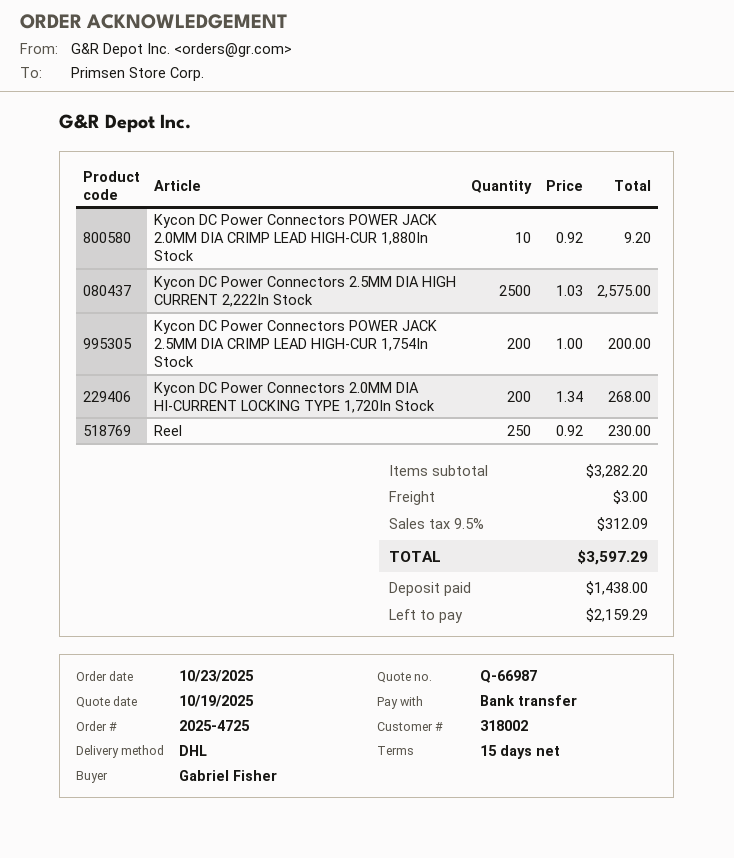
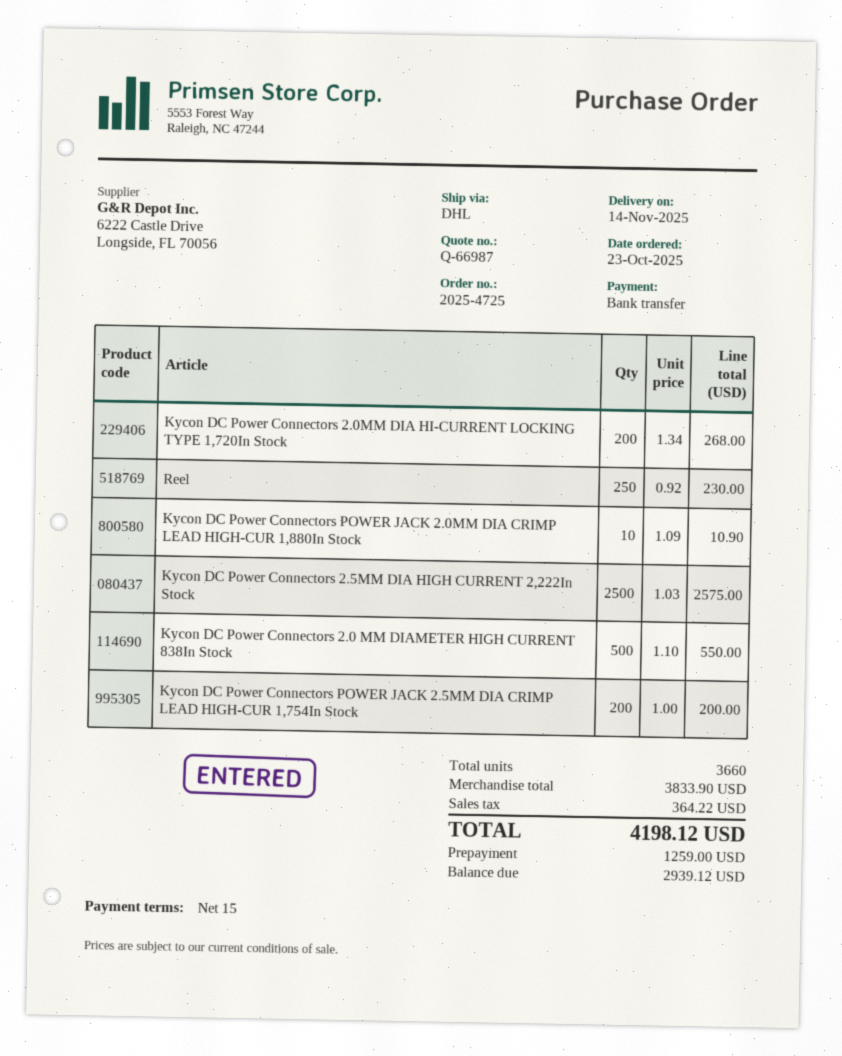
Kycon DC Power Connectors POWER JACK 2.0MM DIA CRIMP LEAD HIGH-CUR 1,880In Stock: 10 x 0.92 = 9.20 -> 10 x 1.09 = 10.90
Kycon DC Power Connectors 2.0 MM DIAMETER HIGH CURRENT 838In Stock: none -> 500 x 1.10 = 550.00
subtotal: 3282.20 -> 3833.90
shipping: 3.00 -> none
tax: 312.09 -> 364.22
total: 3597.29 -> 4198.12
deposit: 1438.00 -> 1259.00
balance: 2159.29 -> 2939.12

